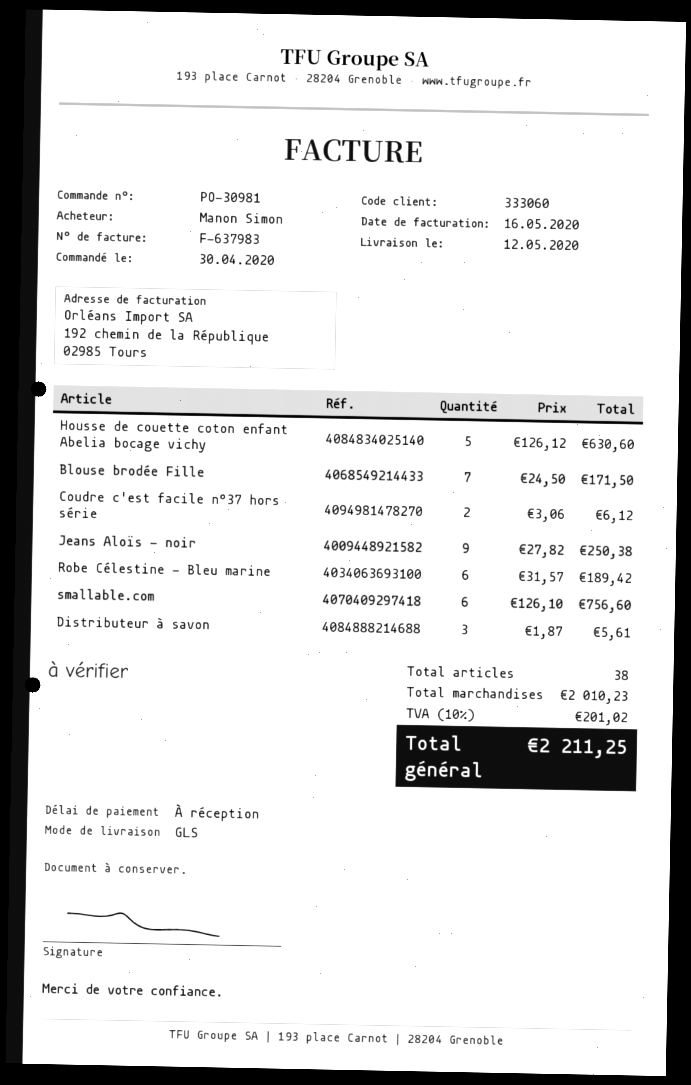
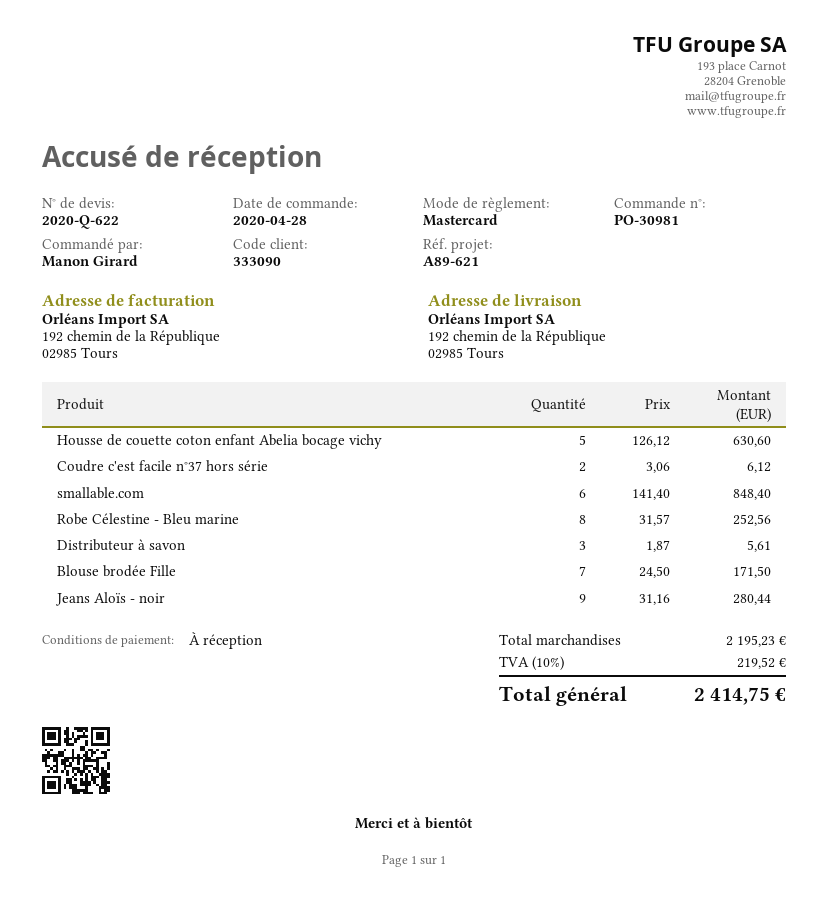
order date: 2020-04-30 -> 2020-04-28
customer number: 333060 -> 333090
ordered by: Manon Simon -> Manon Girard
Jeans Aloïs - noir: 9 x 27.82 = 250.38 -> 9 x 31.16 = 280.44
Robe Célestine - Bleu marine: 6 x 31.57 = 189.42 -> 8 x 31.57 = 252.56
smallable.com: 6 x 126.10 = 756.60 -> 6 x 141.40 = 848.40
subtotal: 2010.23 -> 2195.23
tax: 10% = 201.02 -> 10% = 219.52
total: 2211.25 -> 2414.75

